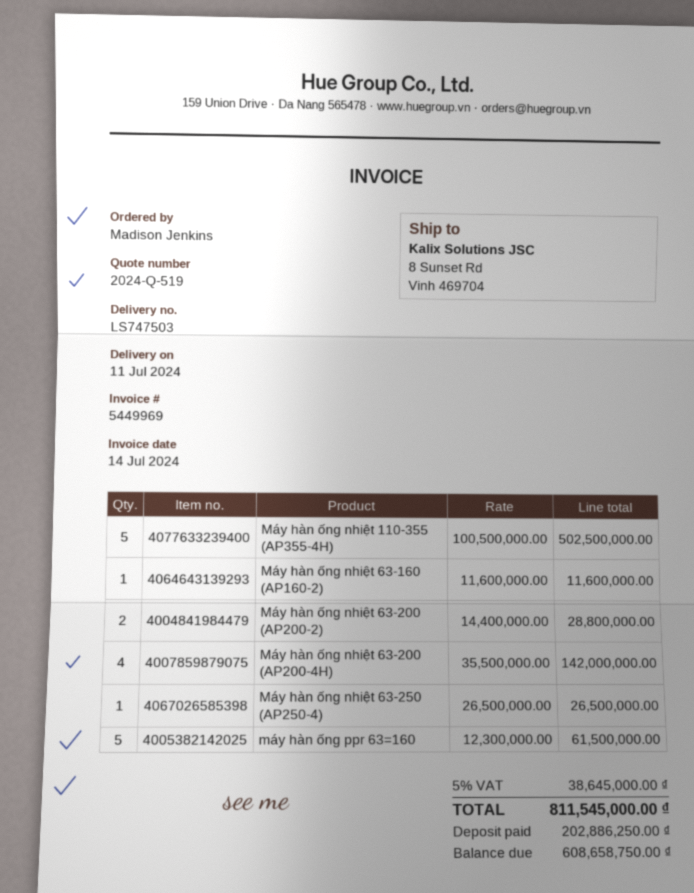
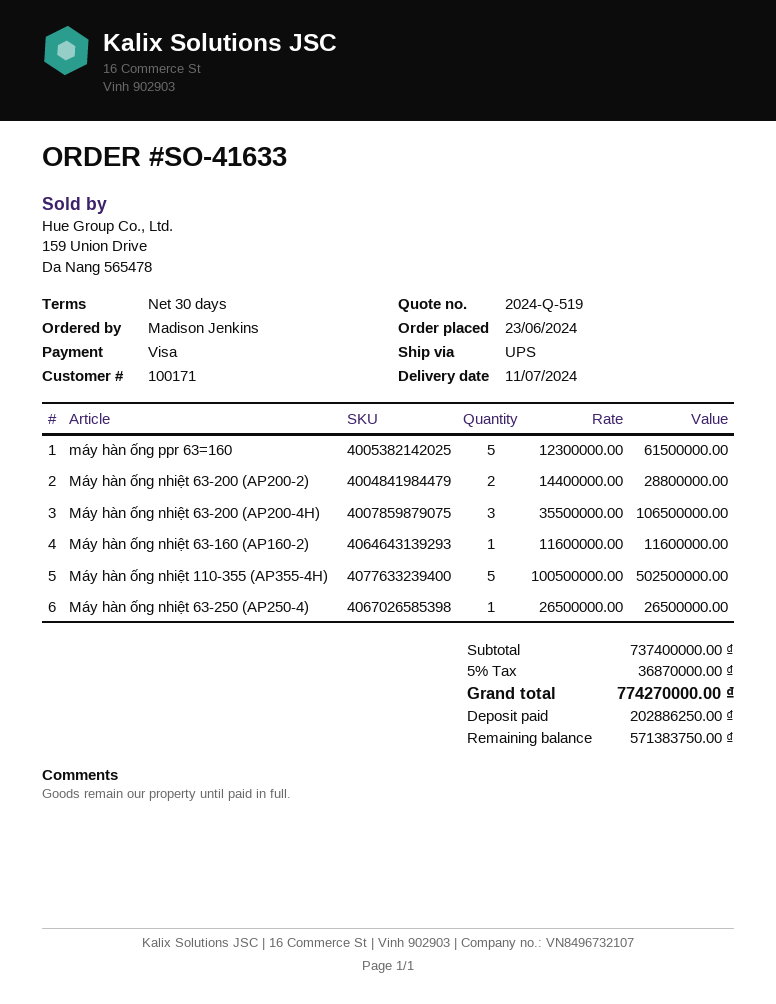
Máy hàn ống nhiệt 63-200 (AP200-4H): 4 x 35500000.00 = 142000000.00 -> 3 x 35500000.00 = 106500000.00
tax: 5% = 38645000.00 -> 5% = 36870000.00
total: 811545000.00 -> 774270000.00
balance: 608658750.00 -> 571383750.00

